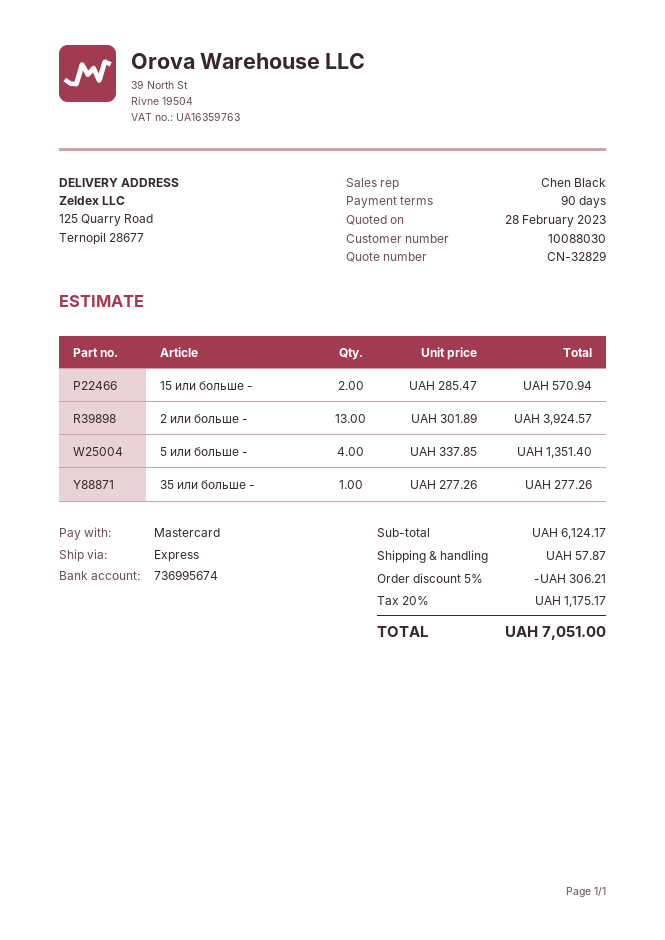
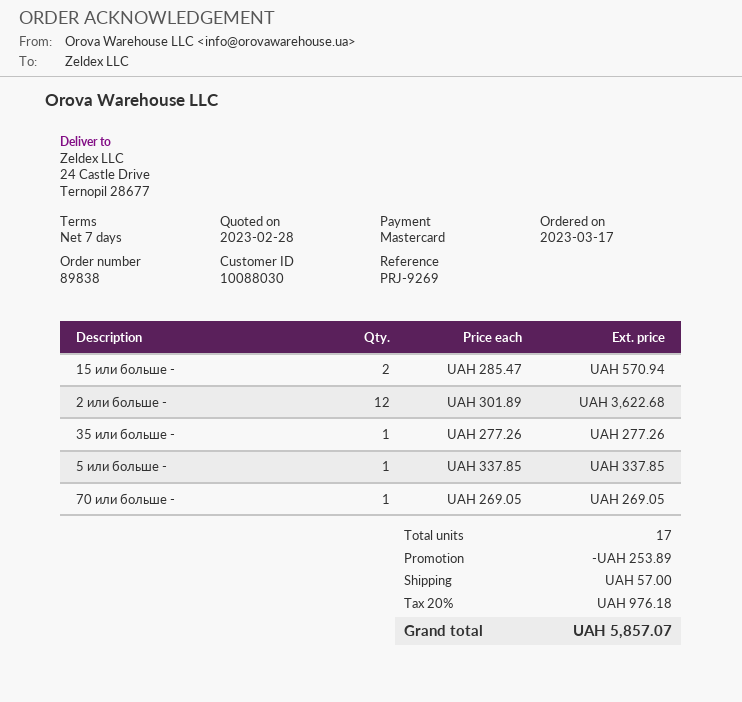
payment terms: 90 days -> 7 days
ship to: 125 Quarry Road, Ternopil 28677 -> 24 Castle Drive, Ternopil 28677
2 или больше -: 13 x 301.89 = 3924.57 -> 12 x 301.89 = 3622.68
5 или больше -: 4 x 337.85 = 1351.40 -> 1 x 337.85 = 337.85
70 или больше -: none -> 1 x 269.05 = 269.05
discount: 306.21 -> 253.89
shipping: 57.87 -> 57.00
tax: 20% = 1175.17 -> 20% = 976.18
total: 7051.00 -> 5857.07

